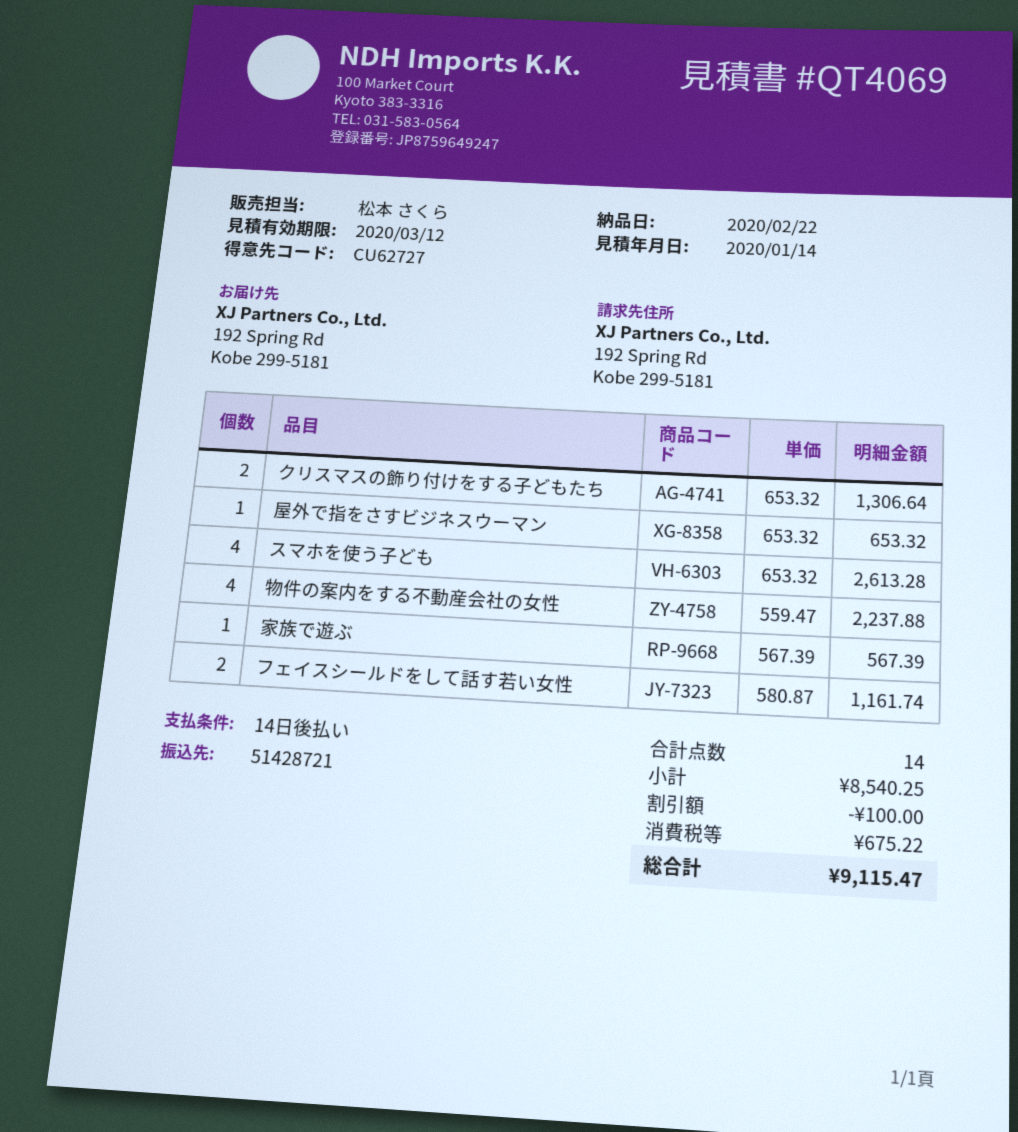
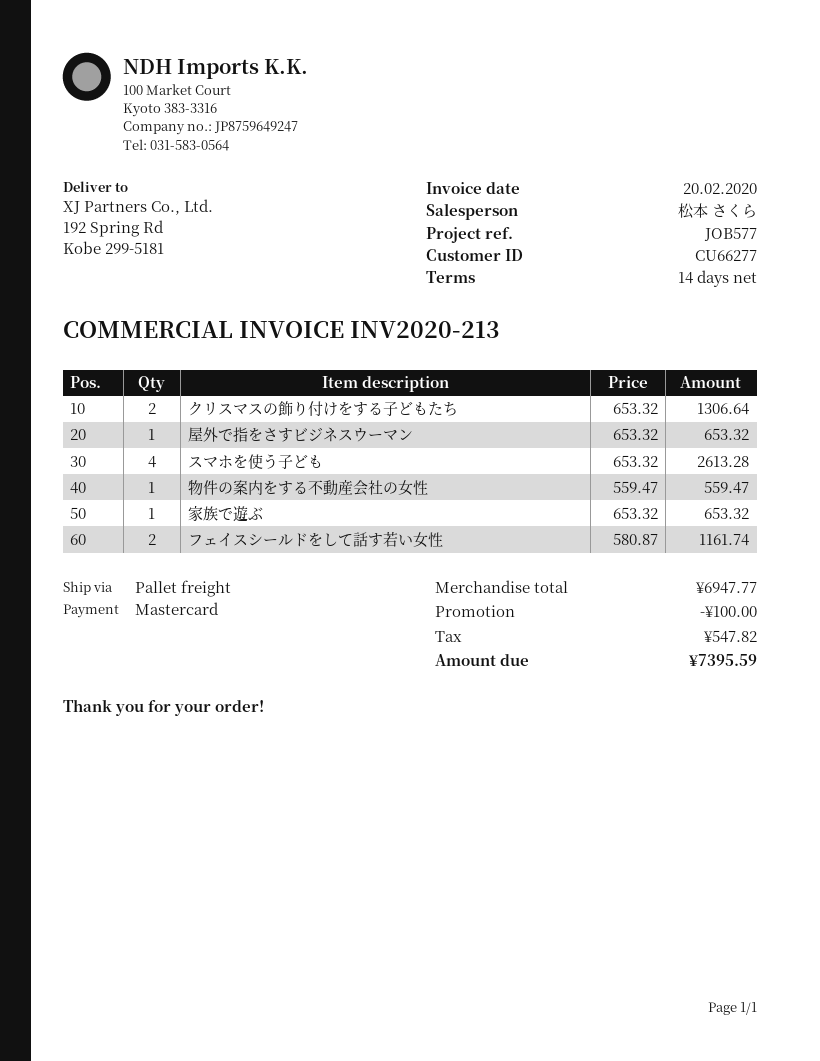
customer number: CU62727 -> CU66277
物件の案内をする不動産会社の女性: 4 x 559.47 = 2237.88 -> 1 x 559.47 = 559.47
家族で遊ぶ: 1 x 567.39 = 567.39 -> 1 x 653.32 = 653.32
subtotal: 8540.25 -> 6947.77
tax: 675.22 -> 547.82
total: 9115.47 -> 7395.59

